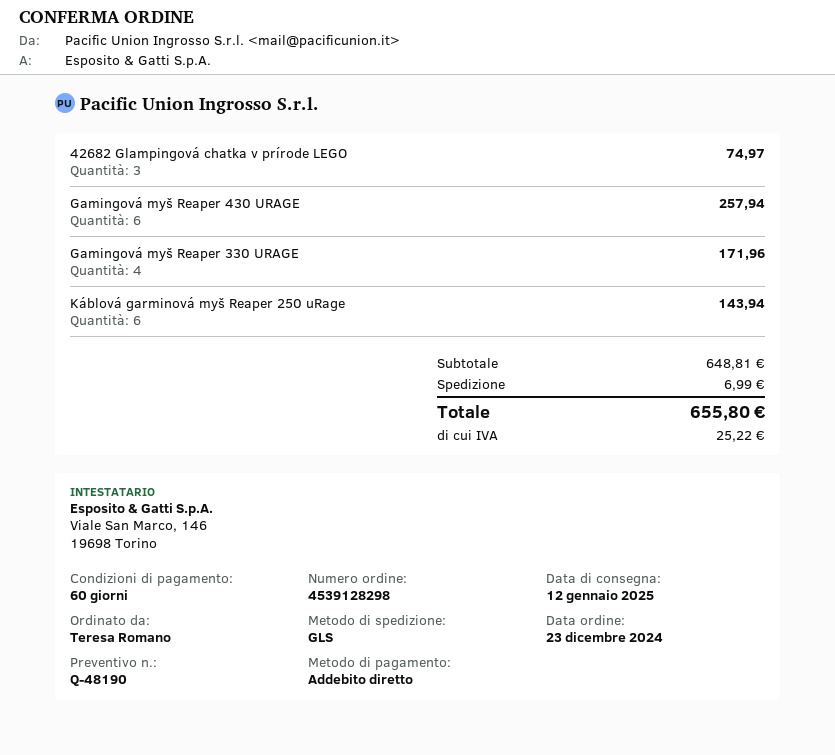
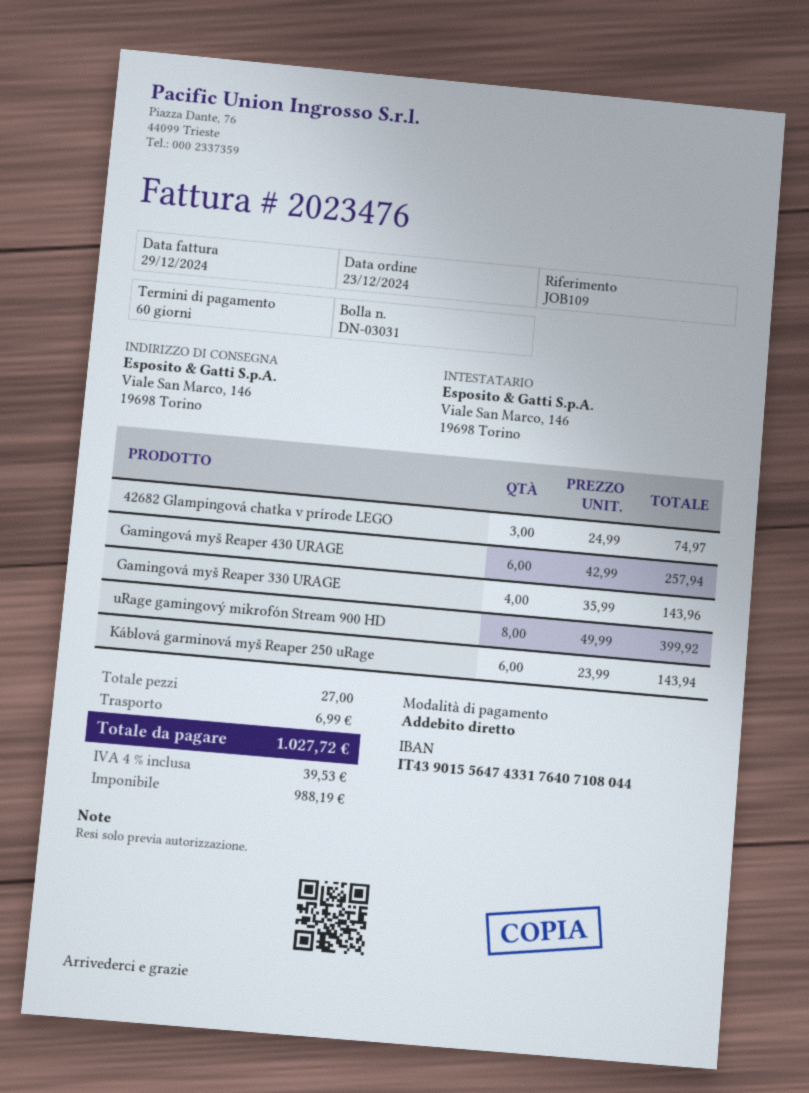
Gamingová myš Reaper 330 URAGE: 4 for 171.96 -> 4 for 143.96
uRage gamingový mikrofón Stream 900 HD: none -> 8 for 399.92
tax: 25.22 -> 39.53
total: 655.80 -> 1027.72

